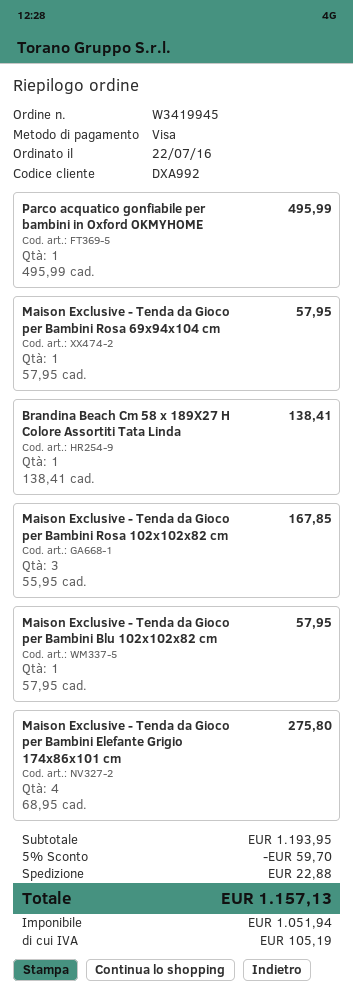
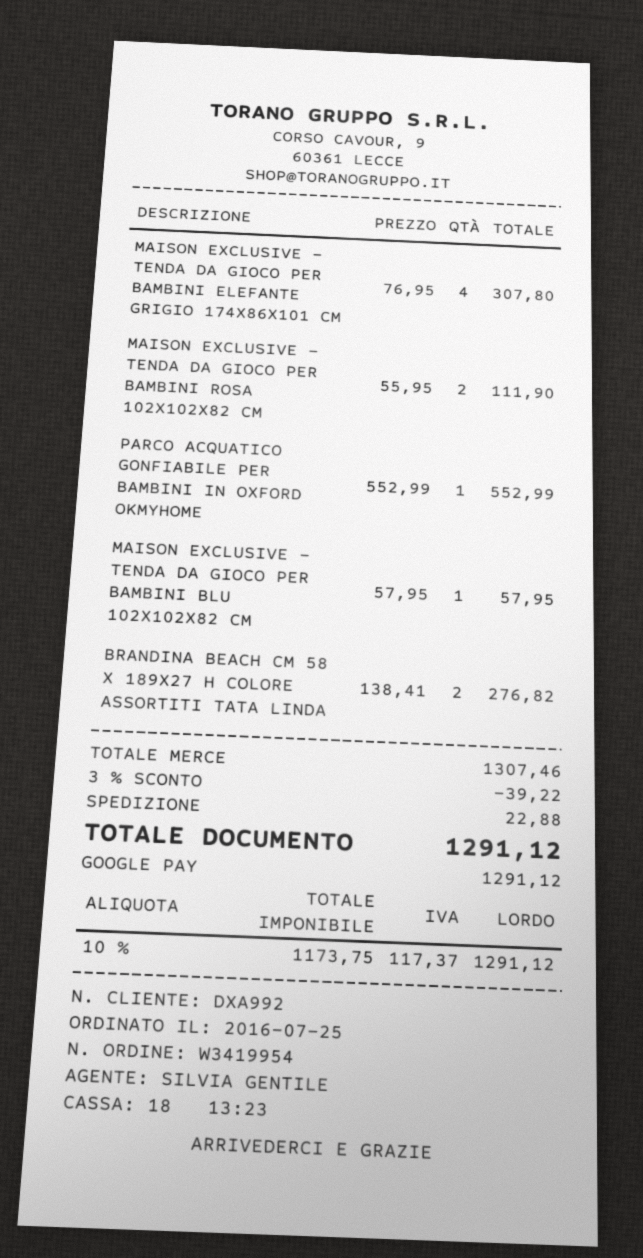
order number: W3419945 -> W3419954
order date: 2016-07-22 -> 2016-07-25
payment method: Visa -> Google Pay
Parco acquatico gonfiabile per bambini in Oxford OKMYHOME: 1 x 495.99 = 495.99 -> 1 x 552.99 = 552.99
Maison Exclusive - Tenda da Gioco per Bambini Rosa 69x94x104 cm: 1 x 57.95 = 57.95 -> none
Brandina Beach Cm 58 x 189X27 H Colore Assortiti Tata Linda: 1 x 138.41 = 138.41 -> 2 x 138.41 = 276.82
Maison Exclusive - Tenda da Gioco per Bambini Rosa 102x102x82 cm: 3 x 55.95 = 167.85 -> 2 x 55.95 = 111.90
Maison Exclusive - Tenda da Gioco per Bambini Elefante Grigio 174x86x101 cm: 4 x 68.95 = 275.80 -> 4 x 76.95 = 307.80
subtotal: 1193.95 -> 1307.46
discount: 5% = 59.70 -> 3% = 39.22
net: 1051.94 -> 1173.75
tax: 105.19 -> 117.37
total: 1157.13 -> 1291.12

